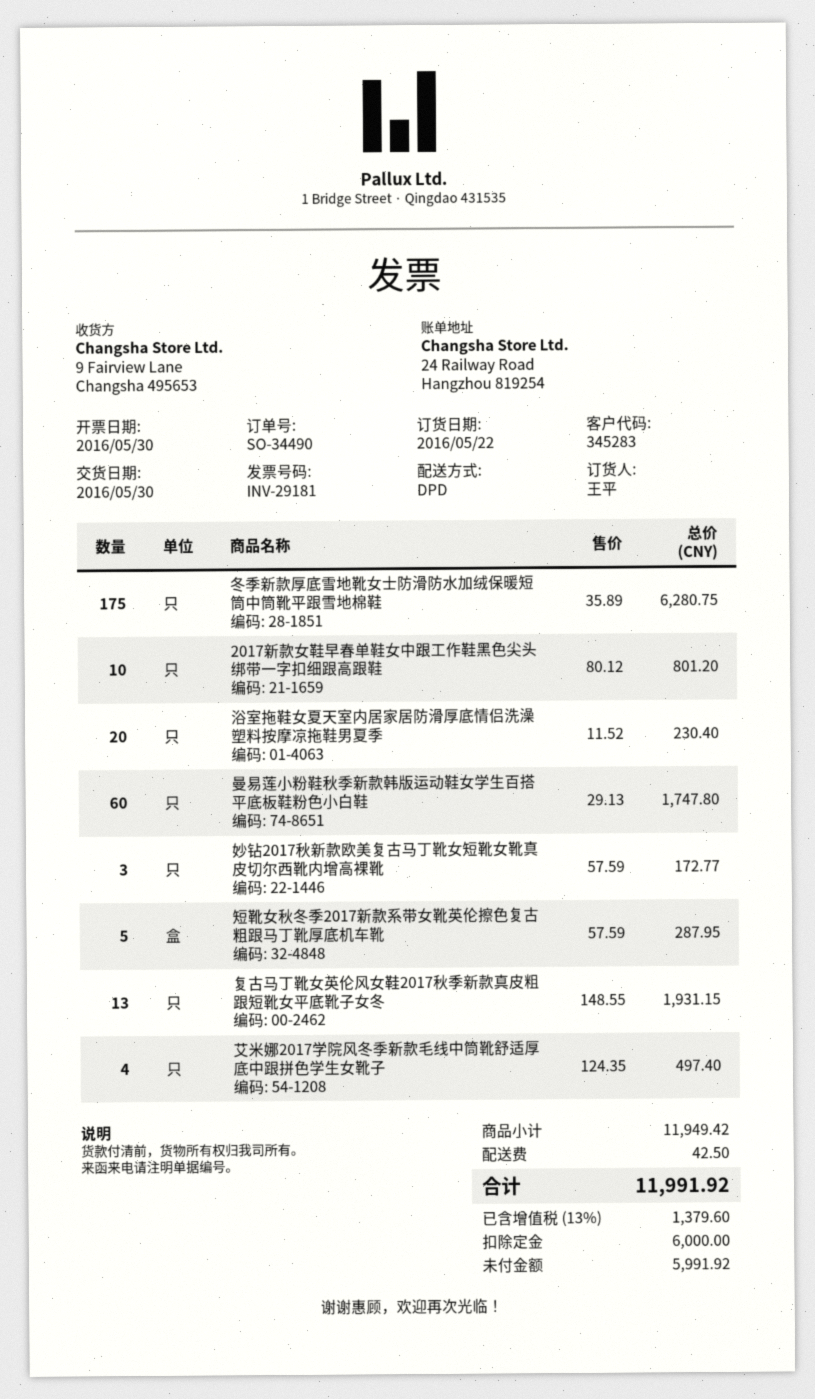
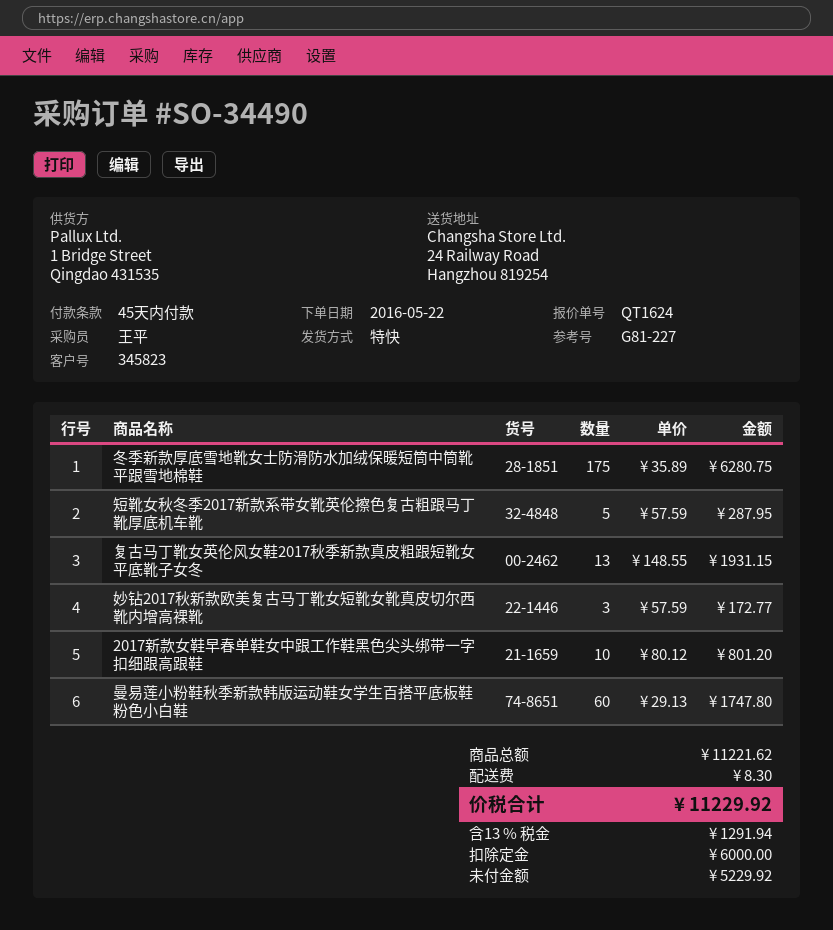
customer number: 345283 -> 345823
shipping method: DPD -> express
ship to: 9 Fairview Lane, Changsha 495653 -> 24 Railway Road, Hangzhou 819254
浴室拖鞋女夏天室内居家居防滑厚底情侣洗澡塑料按摩凉拖鞋男夏季: 20 x 11.52 = 230.40 -> none
艾米娜2017学院风冬季新款毛线中筒靴舒适厚底中跟拼色学生女靴子: 4 x 124.35 = 497.40 -> none
subtotal: 11949.42 -> 11221.62
shipping: 42.50 -> 8.30
tax: 13% = 1379.60 -> 13% = 1291.94
total: 11991.92 -> 11229.92
balance: 5991.92 -> 5229.92

